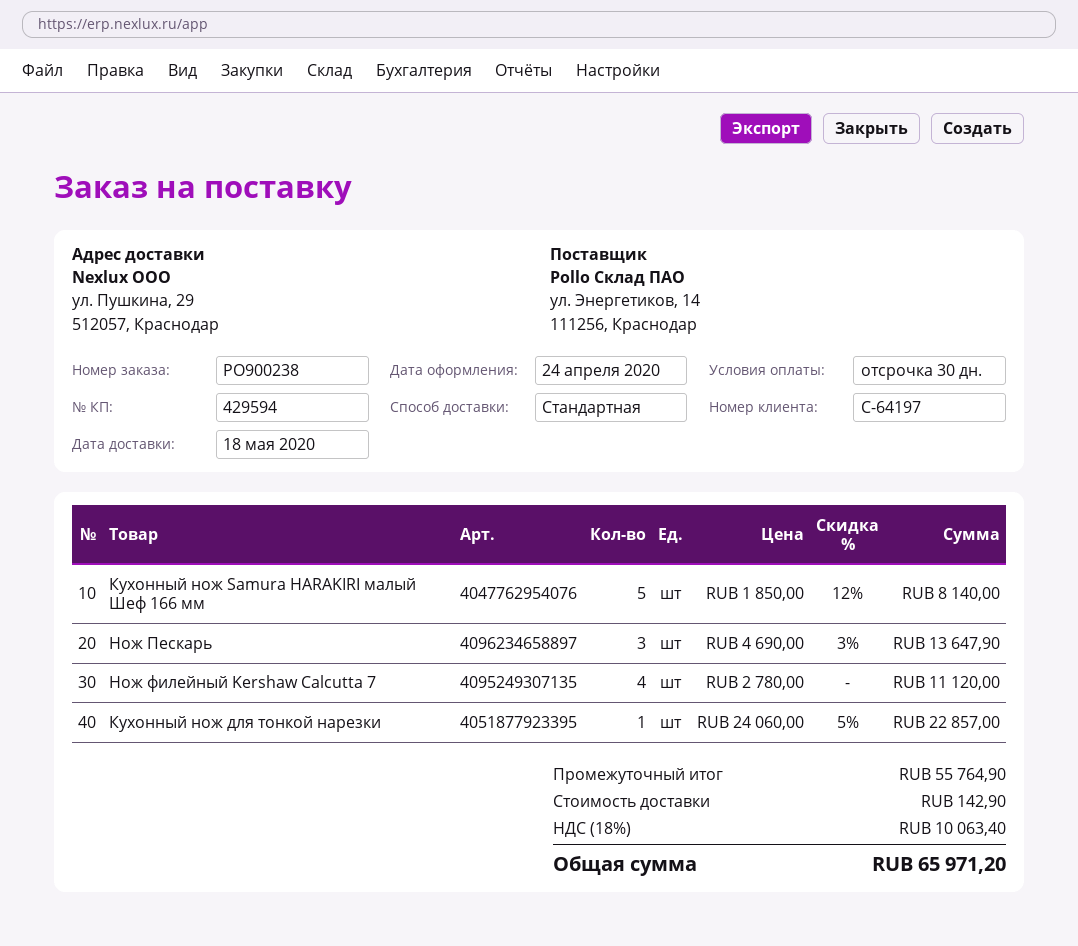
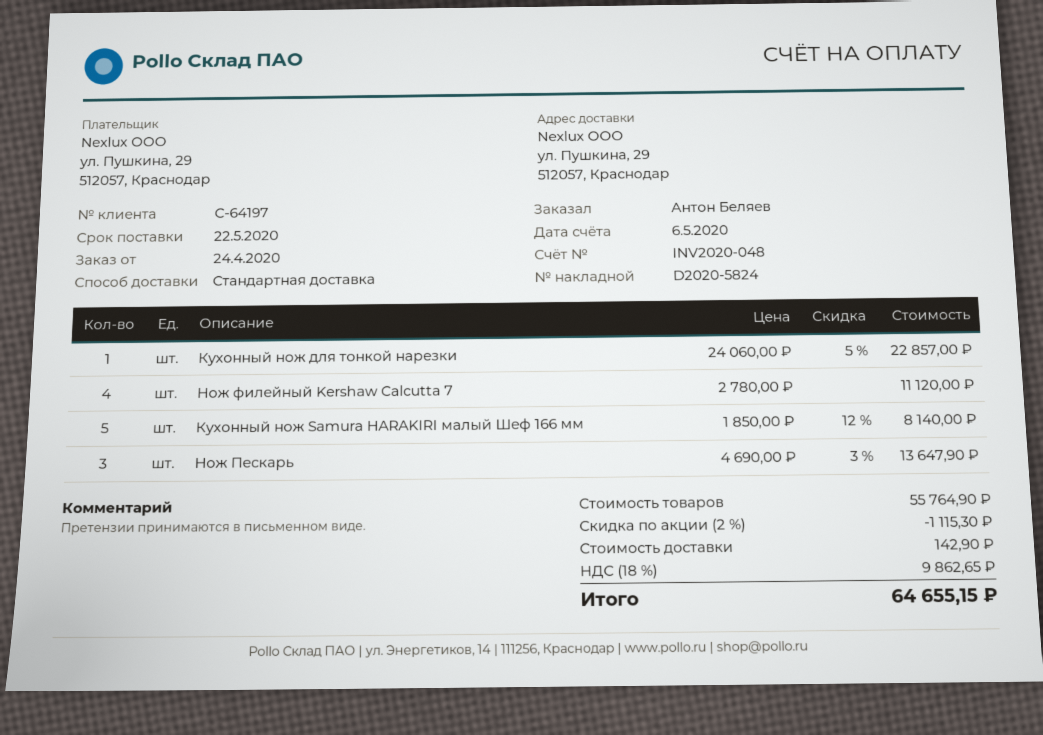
delivery date: 2020-05-18 -> 2020-05-22
discount: none -> 2% = 1115.30
tax: 18% = 10063.40 -> 18% = 9862.65
total: 65971.20 -> 64655.15

